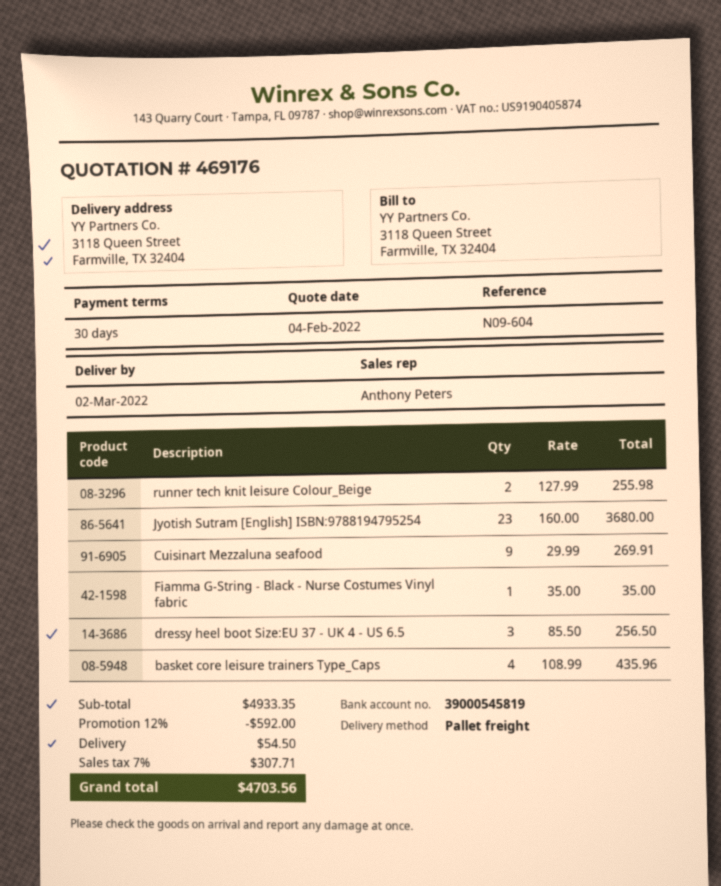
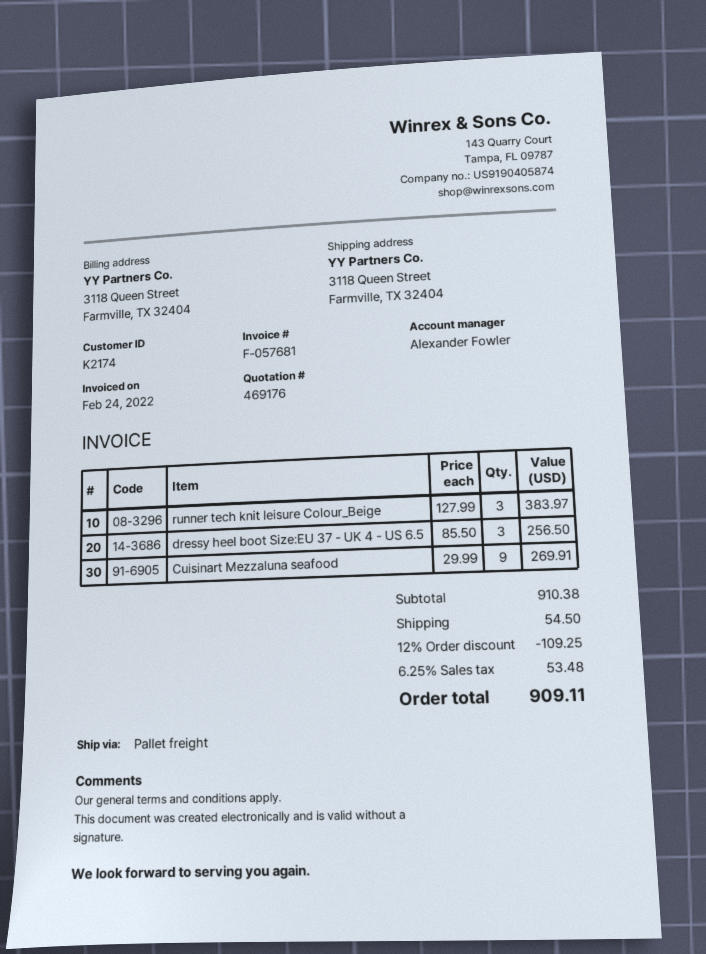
sales rep: Anthony Peters -> Alexander Fowler
runner tech knit leisure Colour_Beige: 2 x 127.99 = 255.98 -> 3 x 127.99 = 383.97
Jyotish Sutram [English] ISBN:9788194795254: 23 x 160.00 = 3680.00 -> none
Fiamma G-String - Black - Nurse Costumes Vinyl fabric: 1 x 35.00 = 35.00 -> none
basket core leisure trainers Type_Caps: 4 x 108.99 = 435.96 -> none
subtotal: 4933.35 -> 910.38
discount: 12% = 592.00 -> 12% = 109.25
tax: 7% = 307.71 -> 6.25% = 53.48
total: 4703.56 -> 909.11

